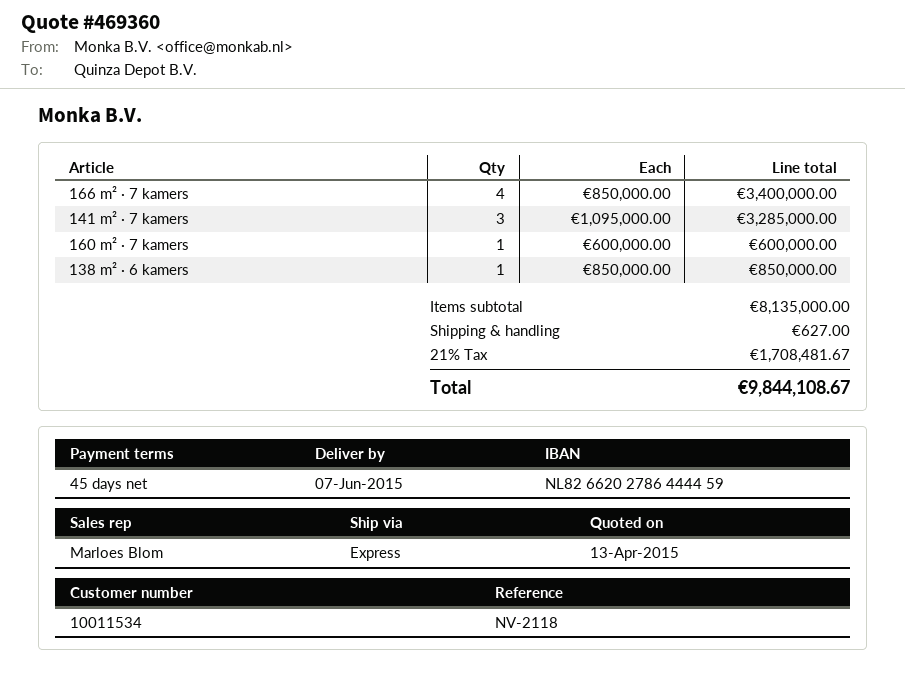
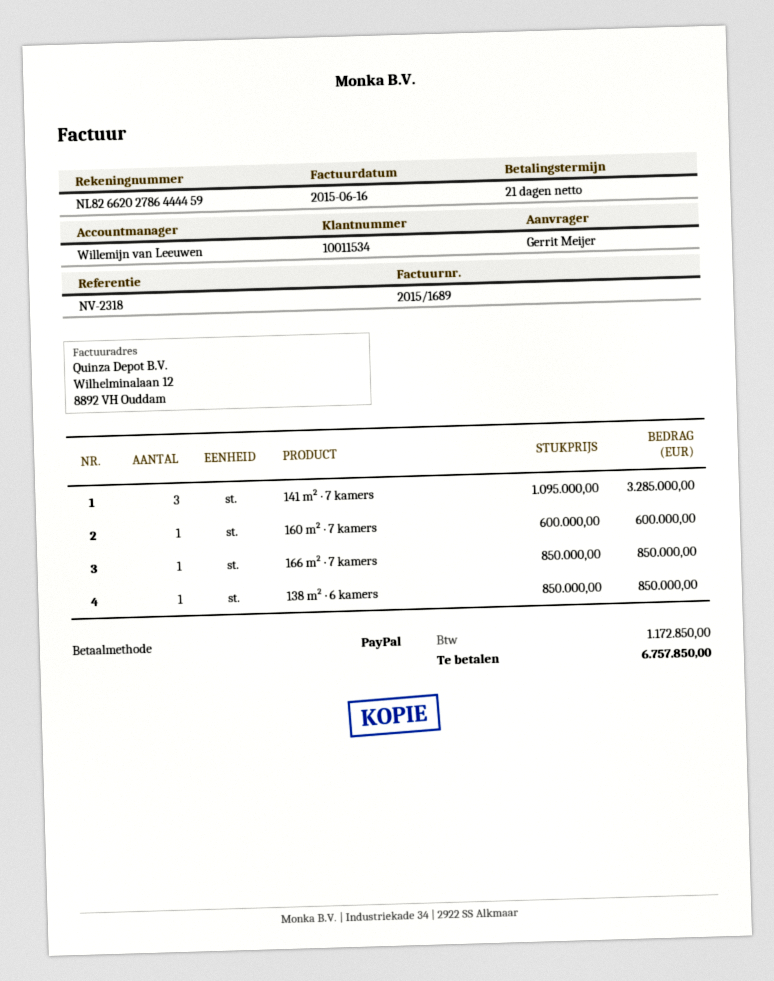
payment terms: 45 days -> 21 days
reference: NV-2118 -> NV-2318
sales rep: Marloes Blom -> Willemijn van Leeuwen
166 m² · 7 kamers: 4 x 850000.00 = 3400000.00 -> 1 x 850000.00 = 850000.00
shipping: 627.00 -> none
tax: 1708481.67 -> 1172850.00
total: 9844108.67 -> 6757850.00

